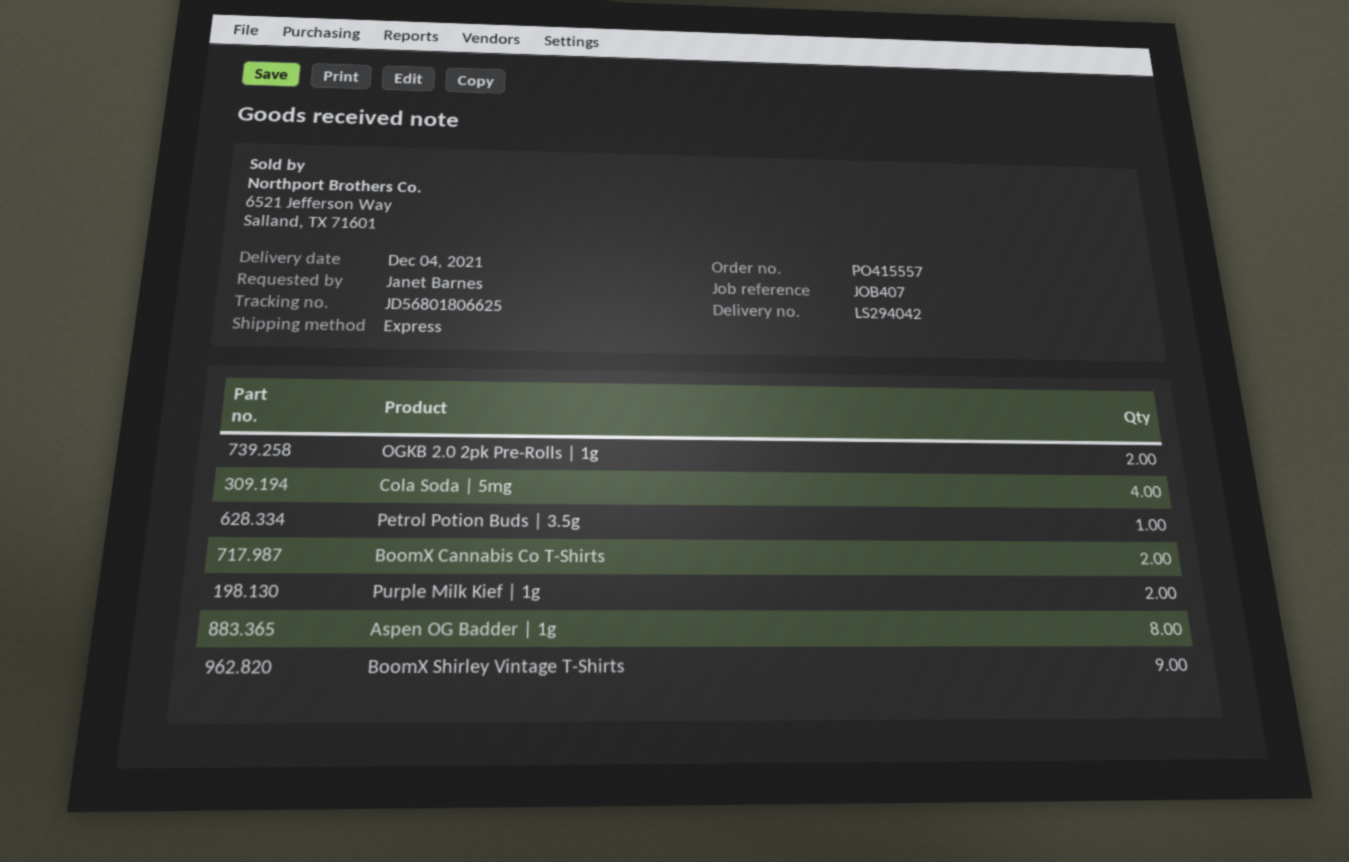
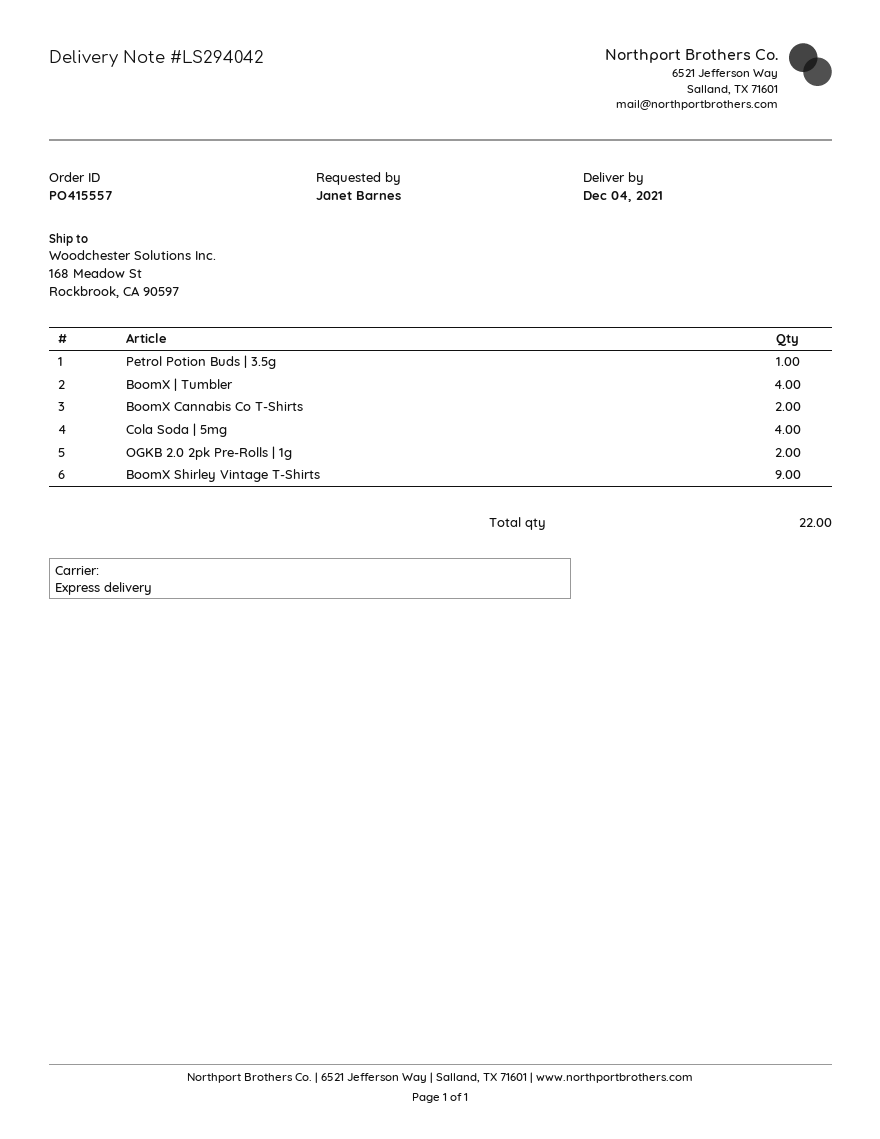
Purple Milk Kief | 1g: 2 -> none
Aspen OG Badder | 1g: 8 -> none
BoomX | Tumbler: none -> 4

